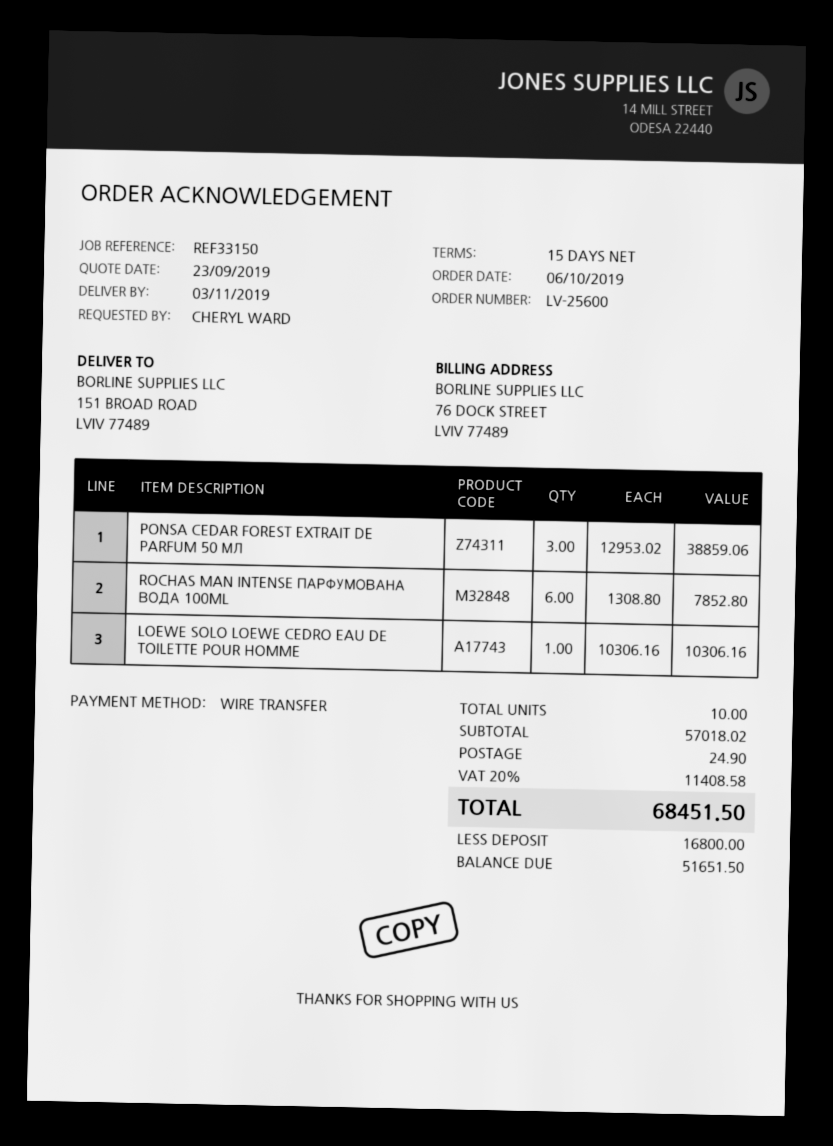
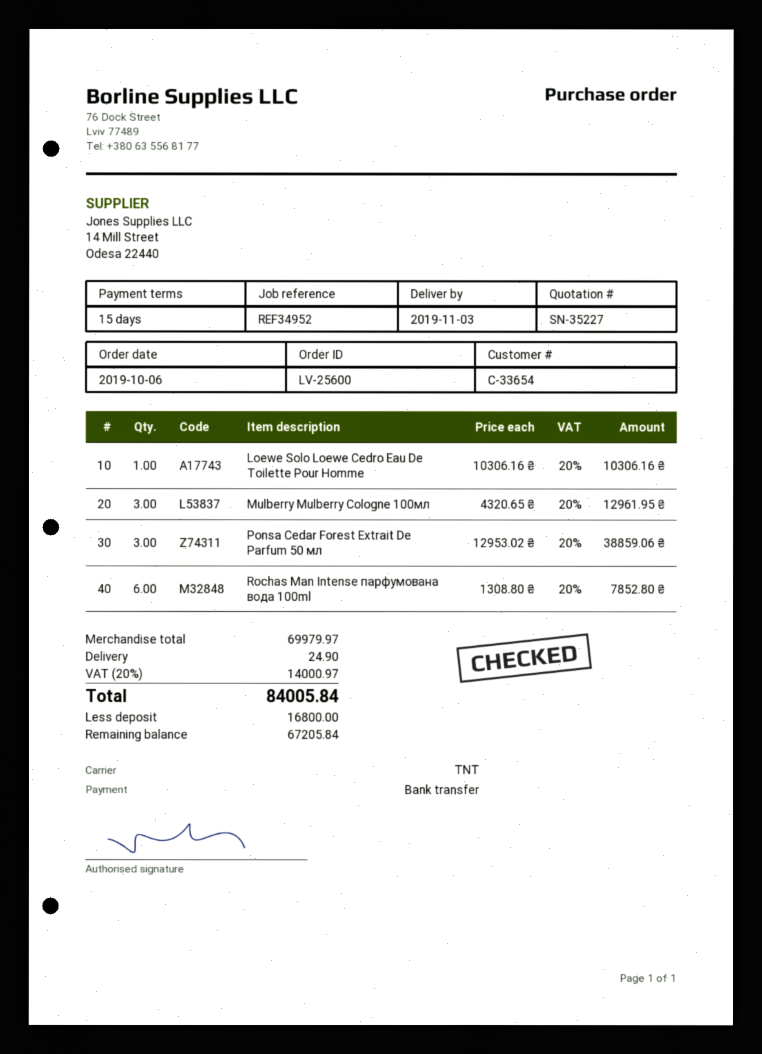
reference: REF33150 -> REF34952
Mulberry Mulberry Cologne 100мл: none -> 3 x 4320.65 = 12961.95
subtotal: 57018.02 -> 69979.97
tax: 20% = 11408.58 -> 20% = 14000.97
total: 68451.50 -> 84005.84
balance: 51651.50 -> 67205.84

